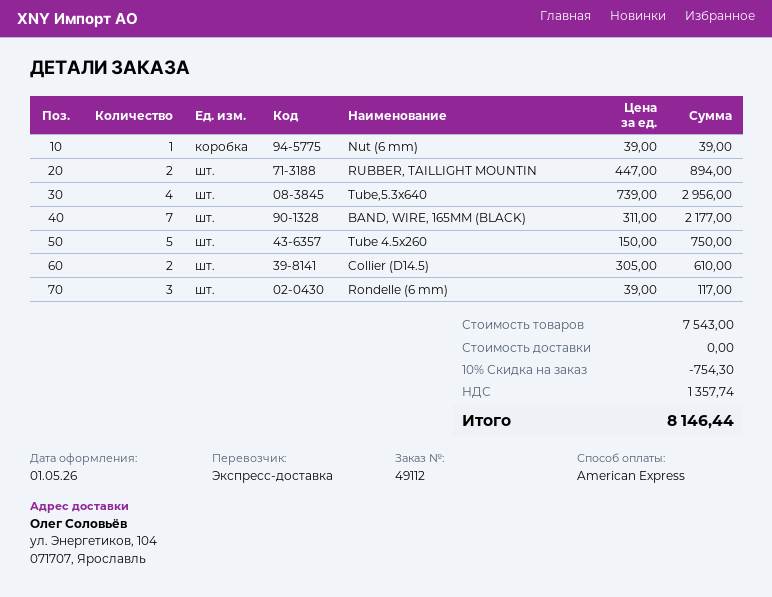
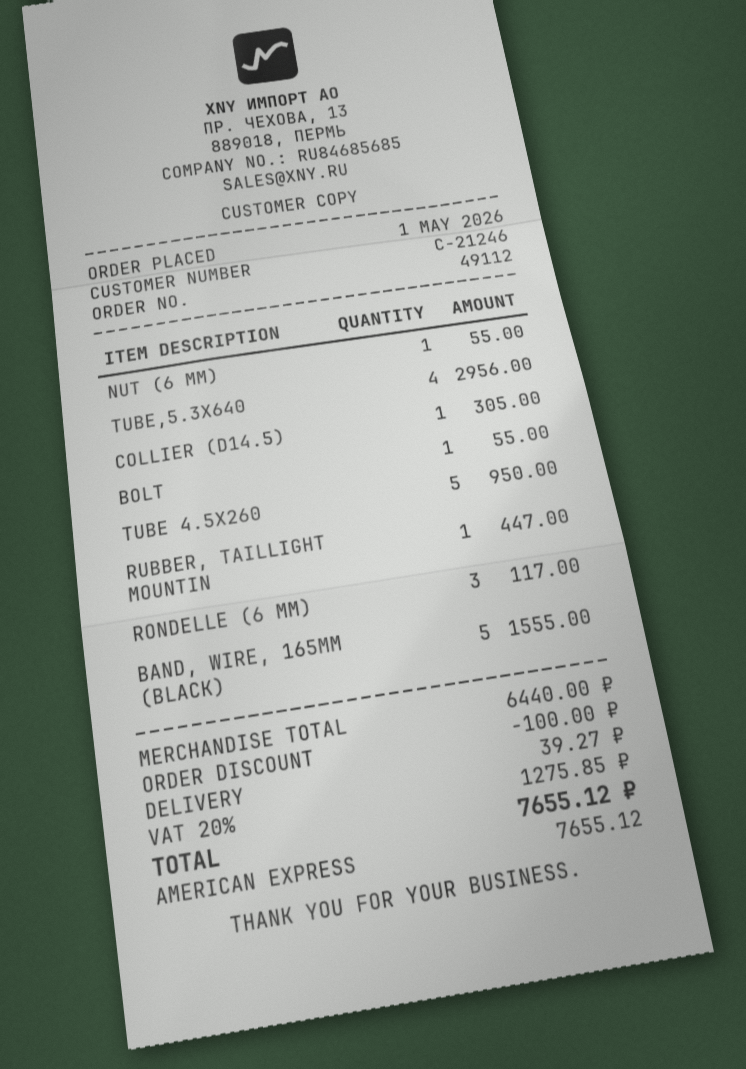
Nut (6 mm): 1 for 39.00 -> 1 for 55.00
RUBBER, TAILLIGHT MOUNTIN: 2 for 894.00 -> 1 for 447.00
BAND, WIRE, 165MM (BLACK): 7 for 2177.00 -> 5 for 1555.00
Tube 4.5x260: 5 for 750.00 -> 5 for 950.00
Collier (D14.5): 2 for 610.00 -> 1 for 305.00
BOLT: none -> 1 for 55.00
subtotal: 7543.00 -> 6440.00
discount: 754.30 -> 100.00
shipping: 0.00 -> 39.27
tax: 1357.74 -> 1275.85
total: 8146.44 -> 7655.12

